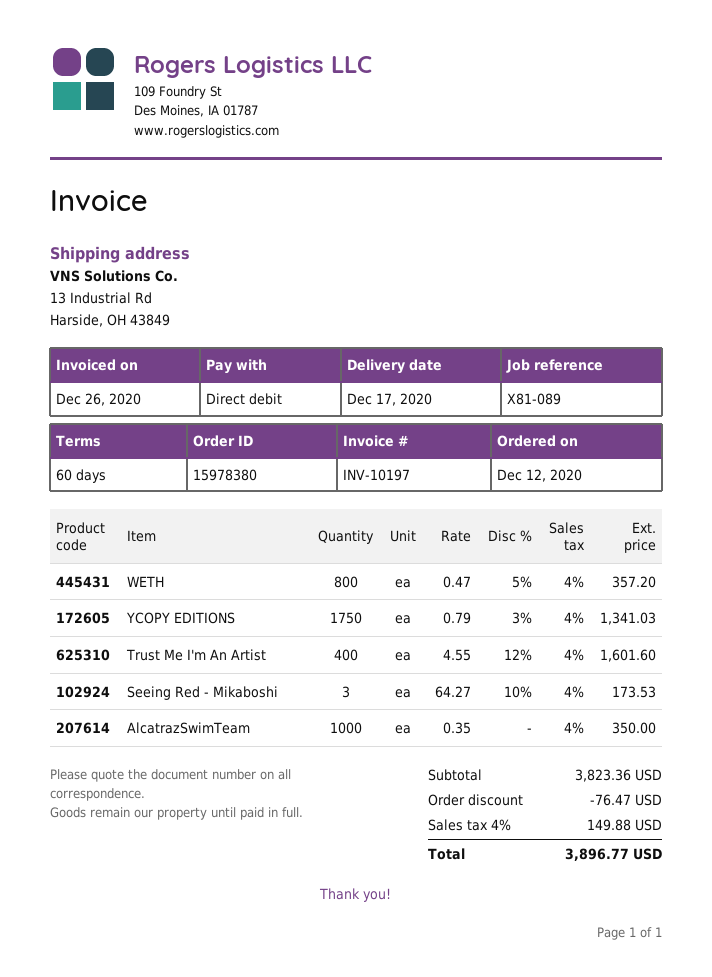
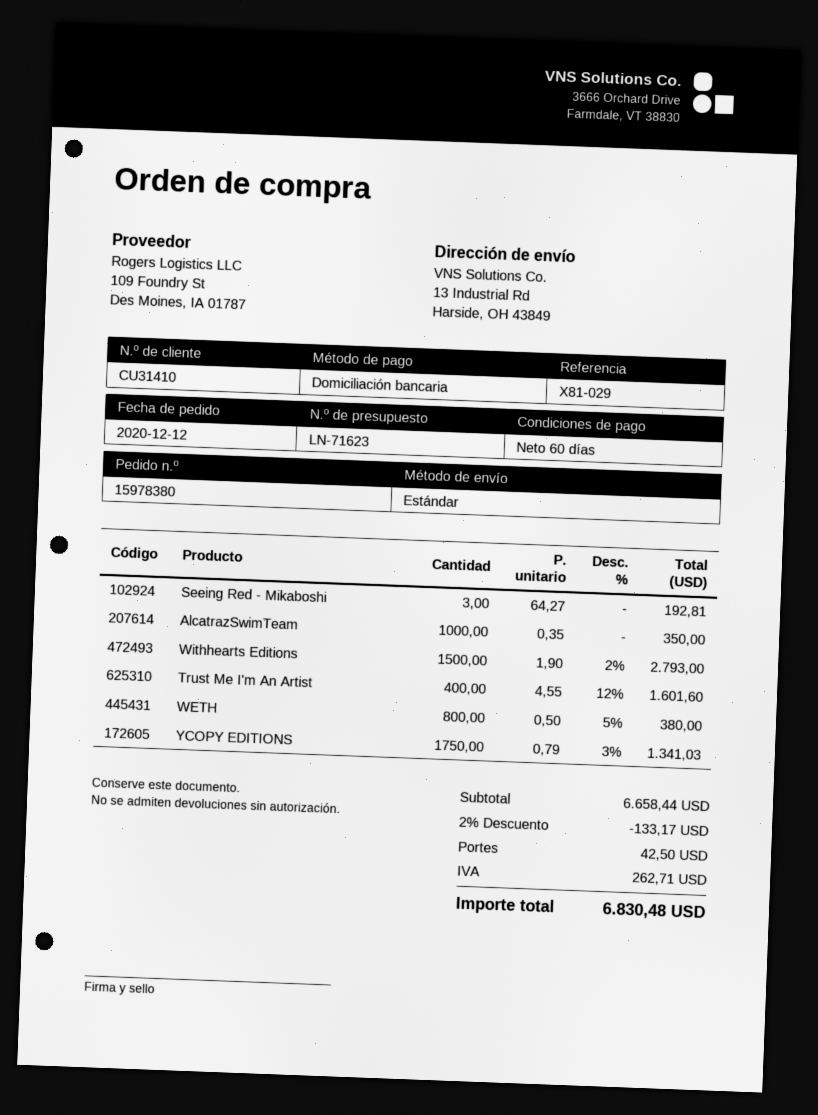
reference: X81-089 -> X81-029
WETH: 800 x 0.47 - 5% = 357.20 -> 800 x 0.50 - 5% = 380.00
Seeing Red - Mikaboshi: 3 x 64.27 - 10% = 173.53 -> 3 x 64.27 = 192.81
Withhearts Editions: none -> 1500 x 1.90 - 2% = 2793.00
subtotal: 3823.36 -> 6658.44
discount: 76.47 -> 133.17
shipping: none -> 42.50
tax: 149.88 -> 262.71
total: 3896.77 -> 6830.48

